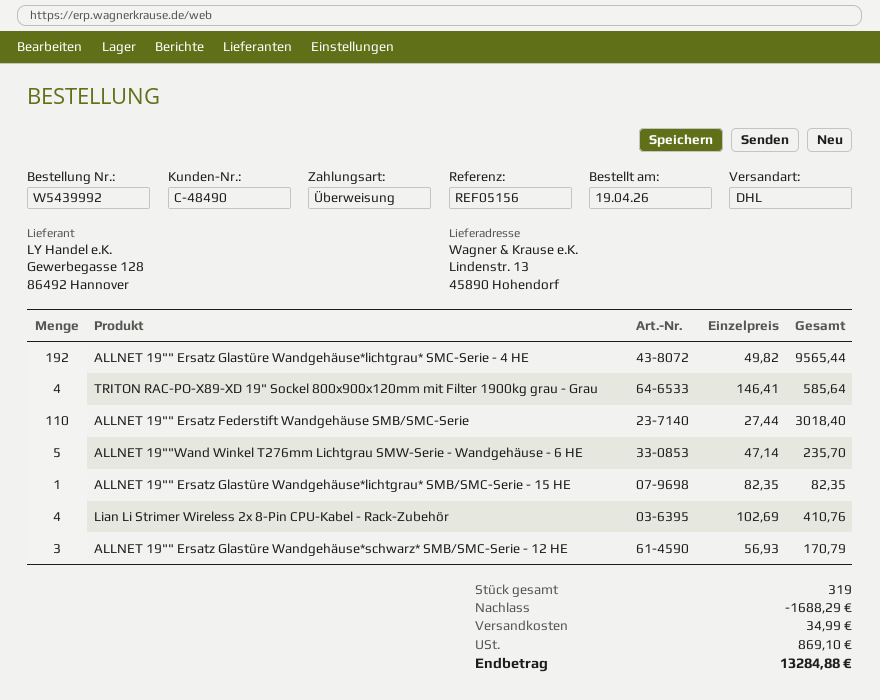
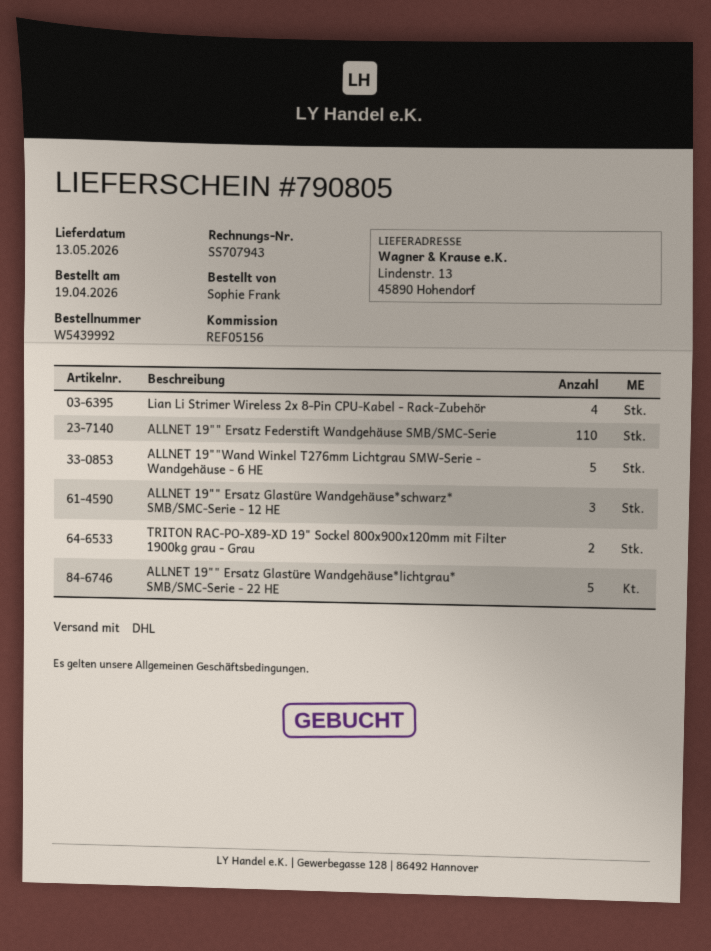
ALLNET 19"" Ersatz Glastüre Wandgehäuse*lichtgrau* SMC-Serie - 4 HE: 192 -> none
TRITON RAC-PO-X89-XD 19" Sockel 800x900x120mm mit Filter 1900kg grau - Grau: 4 -> 2
ALLNET 19"" Ersatz Glastüre Wandgehäuse*lichtgrau* SMB/SMC-Serie - 15 HE: 1 -> none
ALLNET 19"" Ersatz Glastüre Wandgehäuse*lichtgrau* SMB/SMC-Serie - 22 HE: none -> 5

